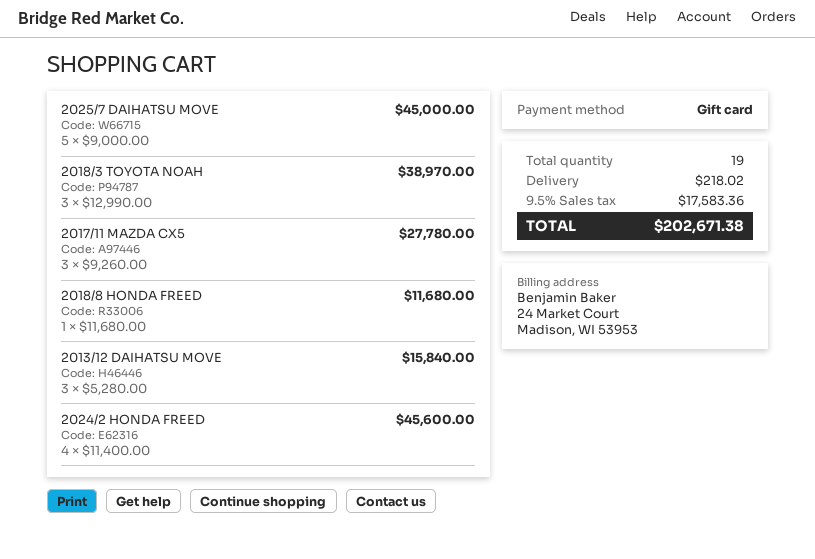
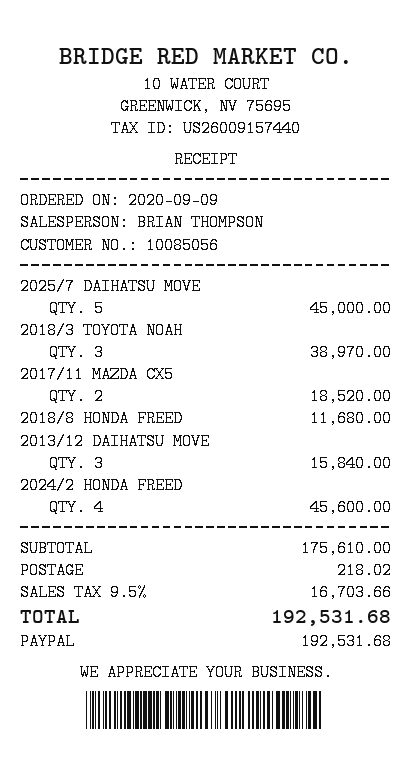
payment method: gift card -> PayPal
2017/11 MAZDA CX5: 3 for 27780.00 -> 2 for 18520.00
tax: 9.5% = 17583.36 -> 9.5% = 16703.66
total: 202671.38 -> 192531.68

